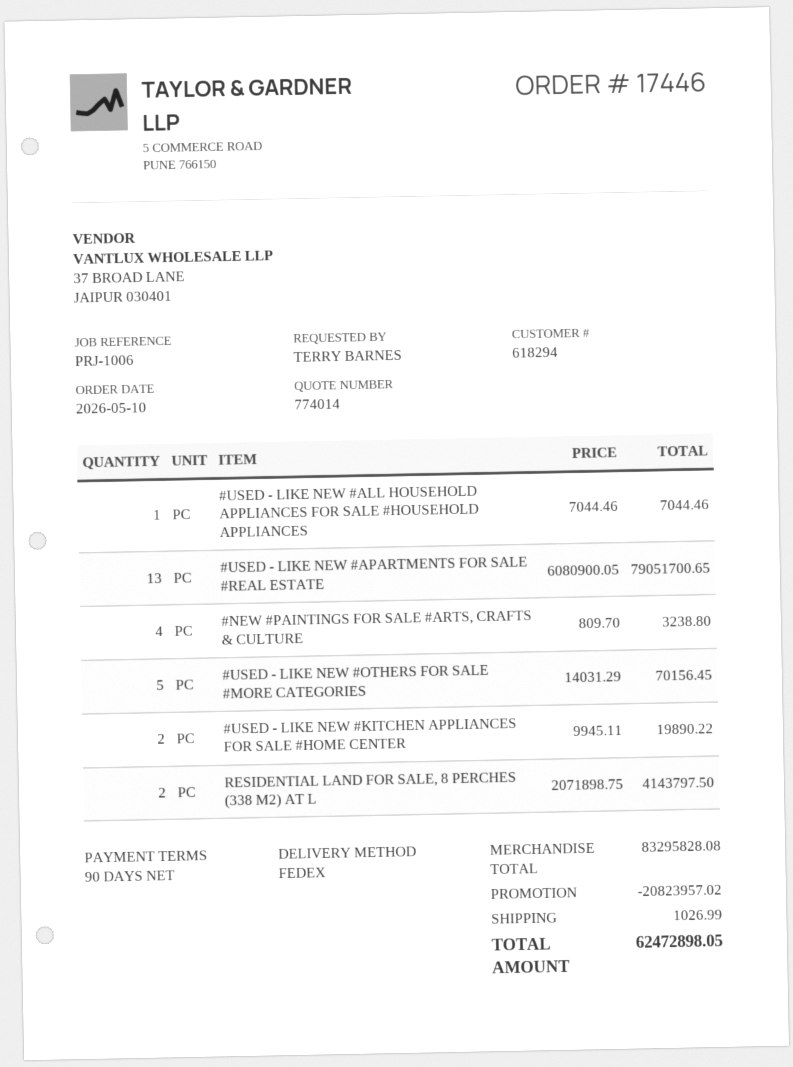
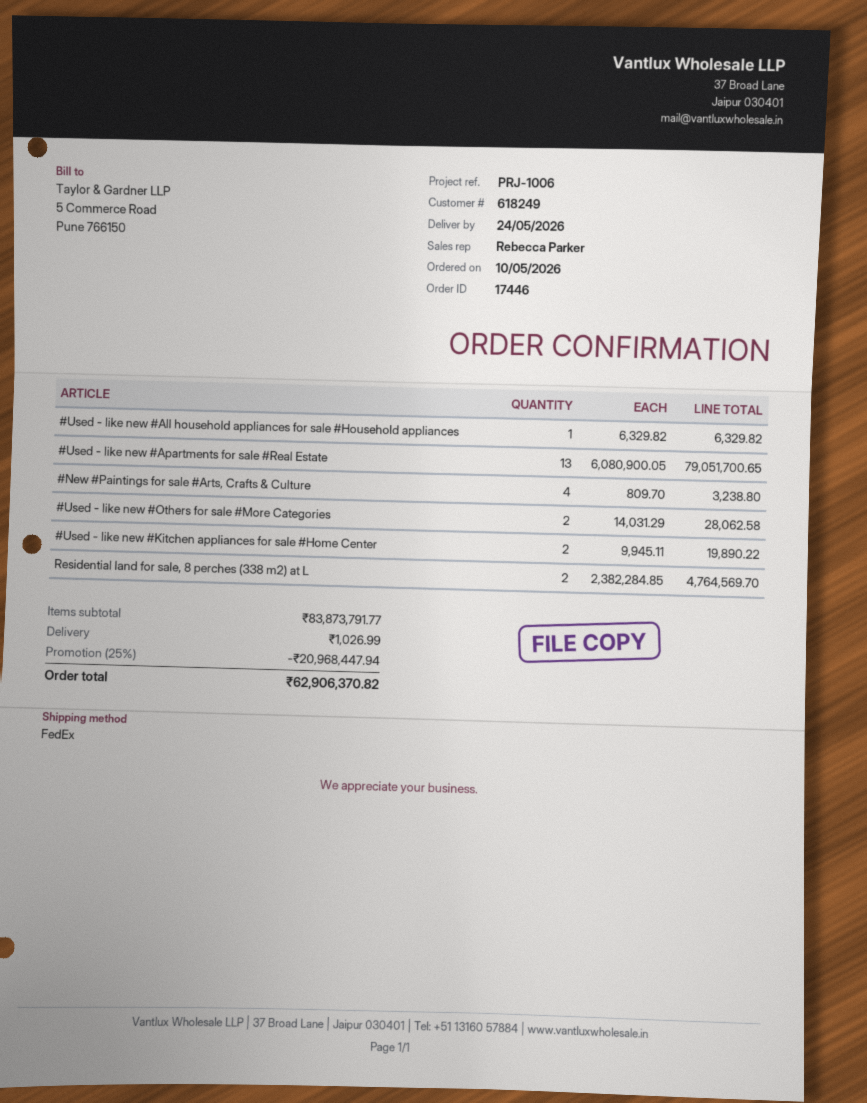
customer number: 618294 -> 618249
#USED - LIKE NEW #ALL HOUSEHOLD APPLIANCES FOR SALE #HOUSEHOLD APPLIANCES: 1 x 7044.46 = 7044.46 -> 1 x 6329.82 = 6329.82
#USED - LIKE NEW #OTHERS FOR SALE #MORE CATEGORIES: 5 x 14031.29 = 70156.45 -> 2 x 14031.29 = 28062.58
RESIDENTIAL LAND FOR SALE, 8 PERCHES (338 M2) AT L: 2 x 2071898.75 = 4143797.50 -> 2 x 2382284.85 = 4764569.70
subtotal: 83295828.08 -> 83873791.77
discount: 20823957.02 -> 20968447.94
total: 62472898.05 -> 62906370.82

